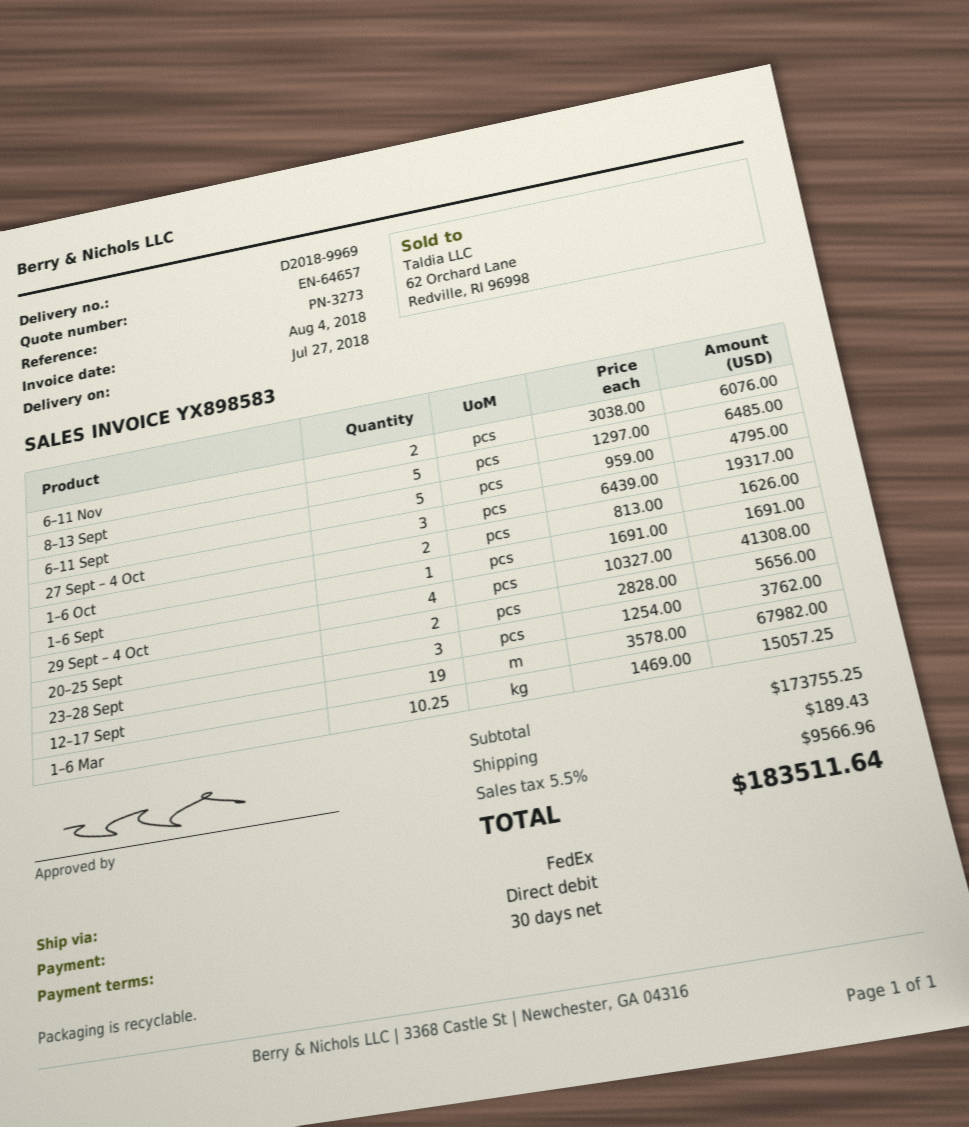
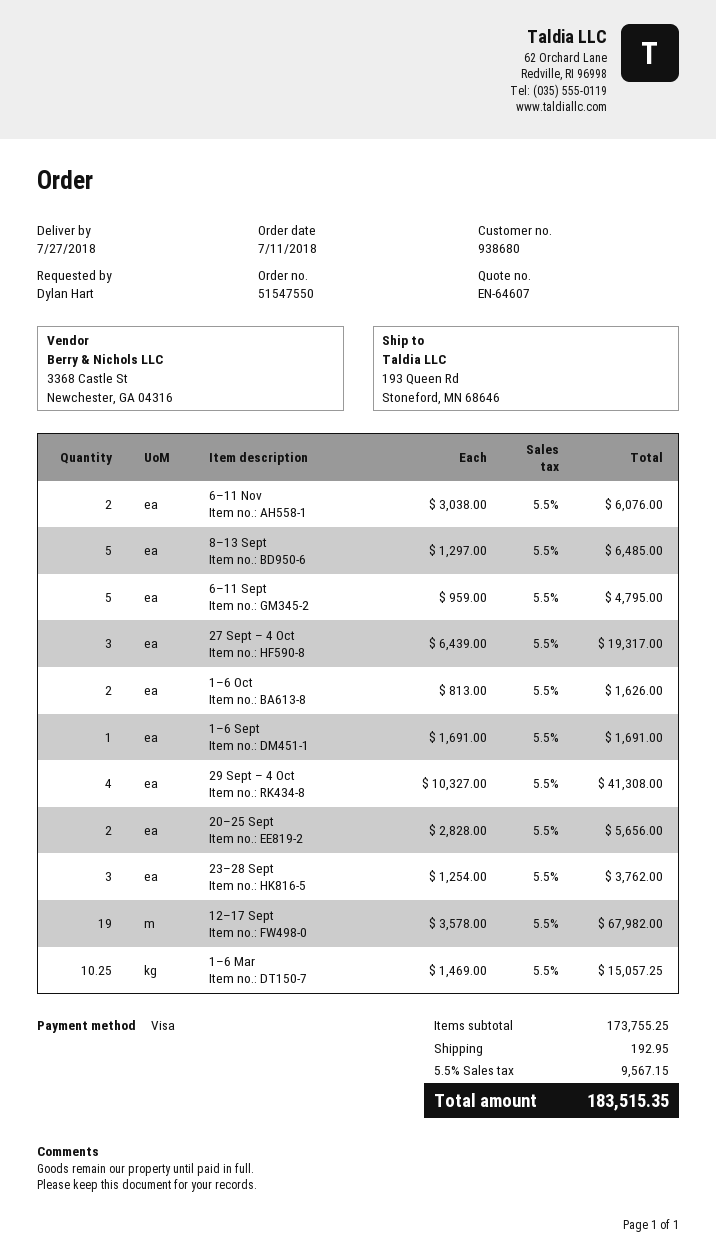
quote number: EN-64657 -> EN-64607
payment method: direct debit -> Visa
shipping: 189.43 -> 192.95
tax: 5.5% = 9566.96 -> 5.5% = 9567.15
total: 183511.64 -> 183515.35

